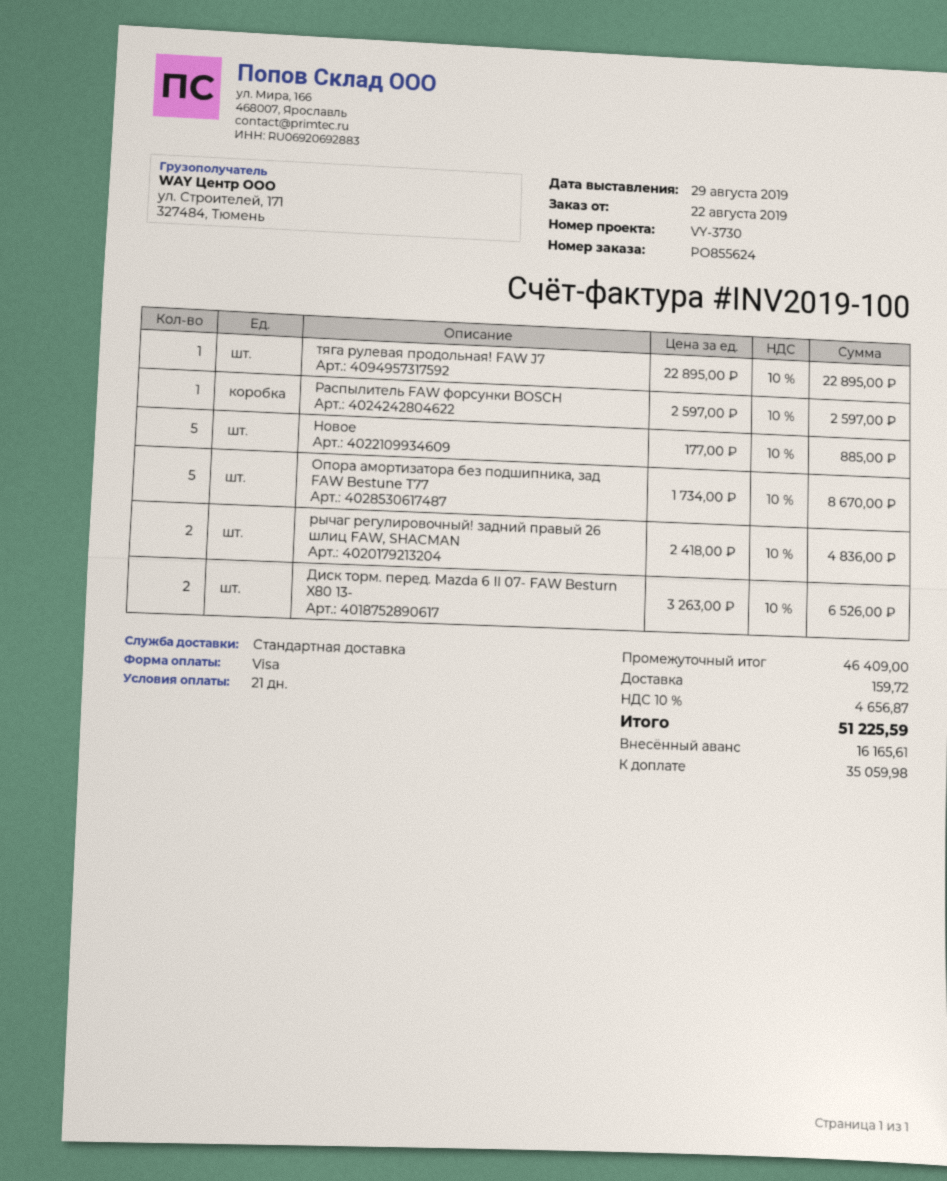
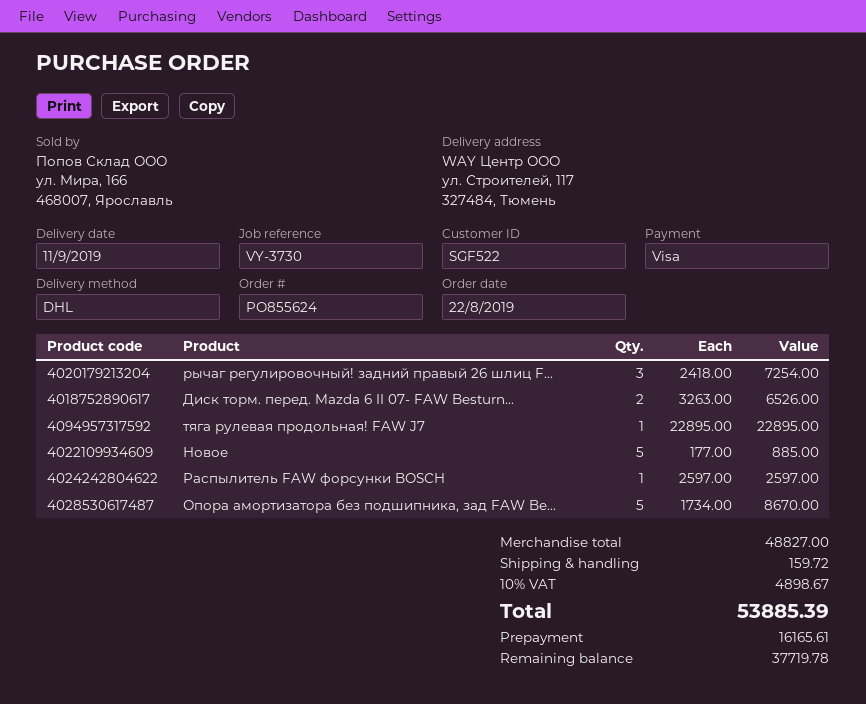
shipping method: standard -> DHL
ship to: ул. Строителей, 171, 327484, Тюмень -> ул. Строителей, 117, 327484, Тюмень
рычаг регулировочный! задний правый 26 шлиц FAW, SHACMAN: 2 x 2418.00 = 4836.00 -> 3 x 2418.00 = 7254.00
subtotal: 46409.00 -> 48827.00
tax: 10% = 4656.87 -> 10% = 4898.67
total: 51225.59 -> 53885.39
balance: 35059.98 -> 37719.78

